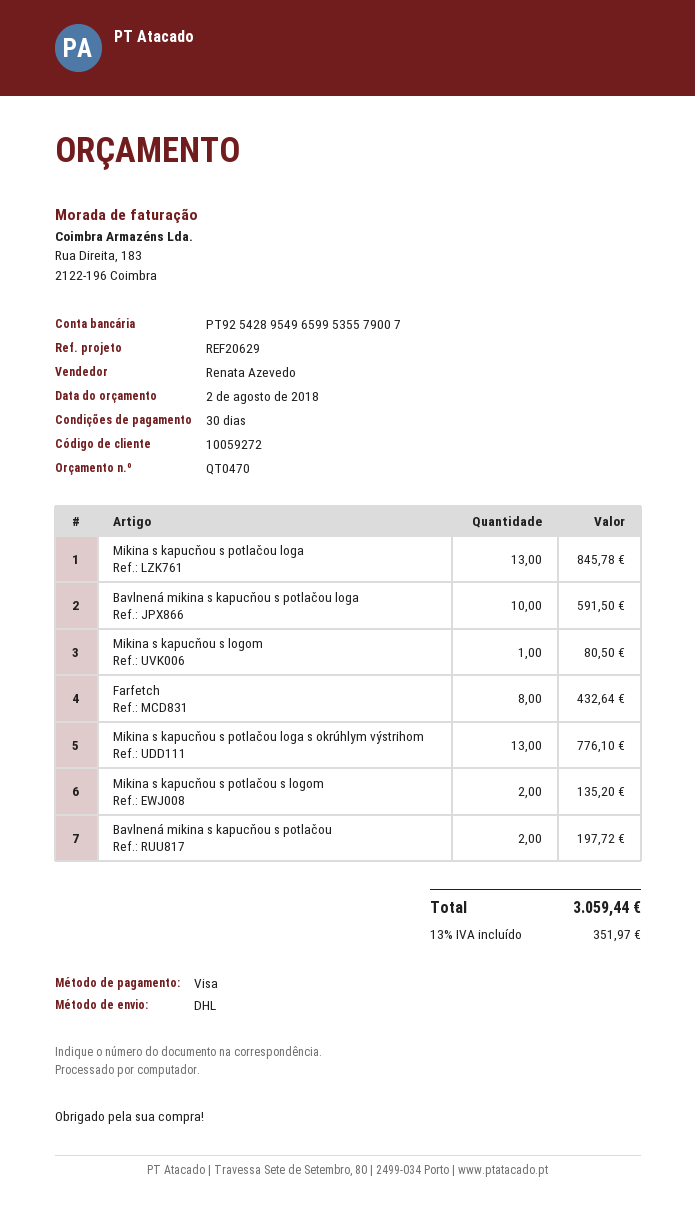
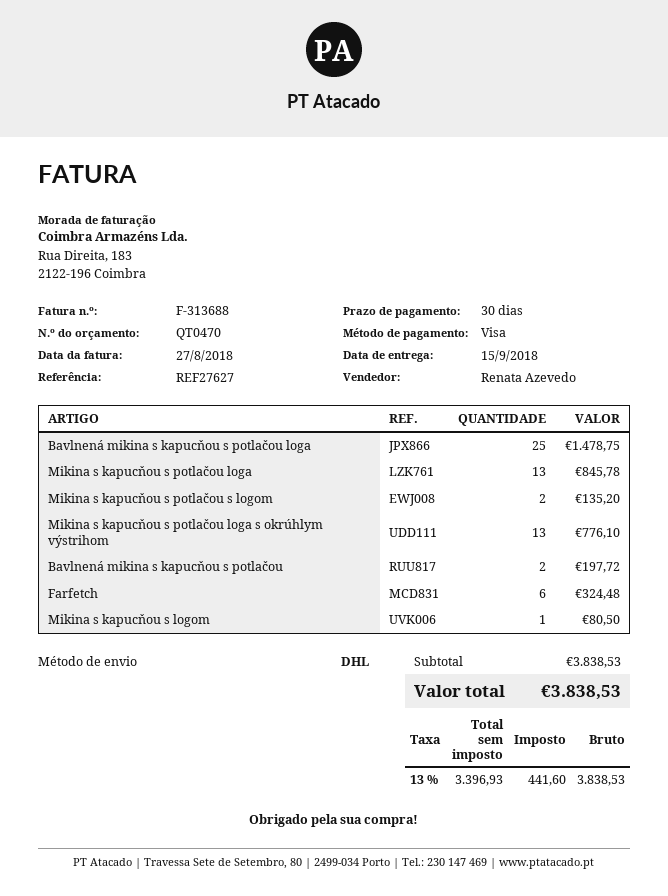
reference: REF20629 -> REF27627
Bavlnená mikina s kapucňou s potlačou loga: 10 for 591.50 -> 25 for 1478.75
Farfetch: 8 for 432.64 -> 6 for 324.48
tax: 13% = 351.97 -> 13% = 441.60
total: 3059.44 -> 3838.53

